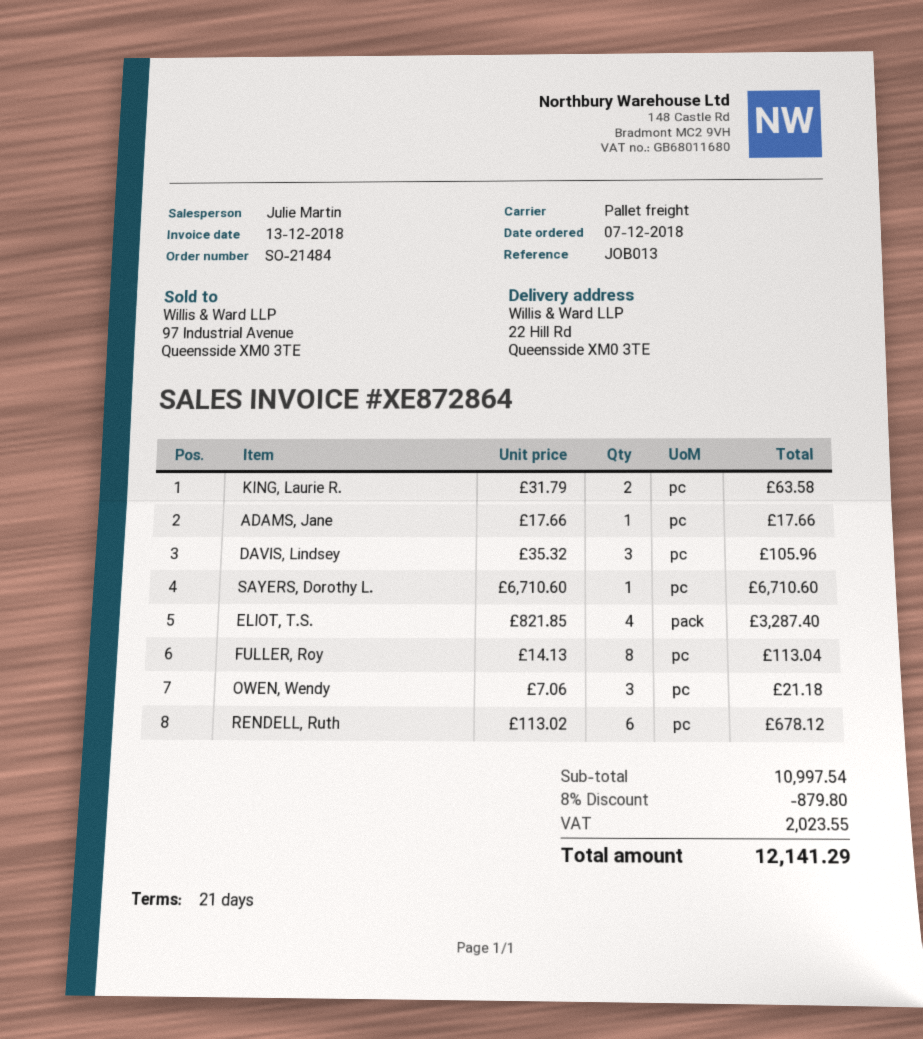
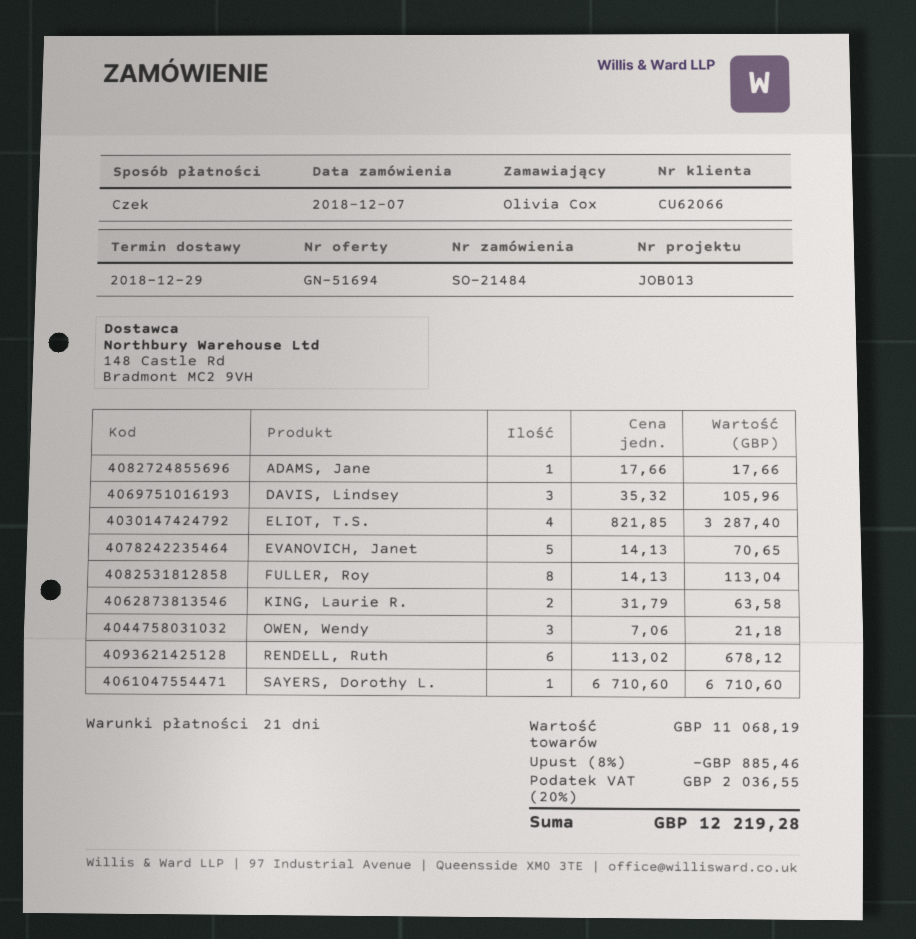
EVANOVICH, Janet: none -> 5 x 14.13 = 70.65
subtotal: 10997.54 -> 11068.19
discount: 8% = 879.80 -> 8% = 885.46
tax: 2023.55 -> 2036.55
total: 12141.29 -> 12219.28

